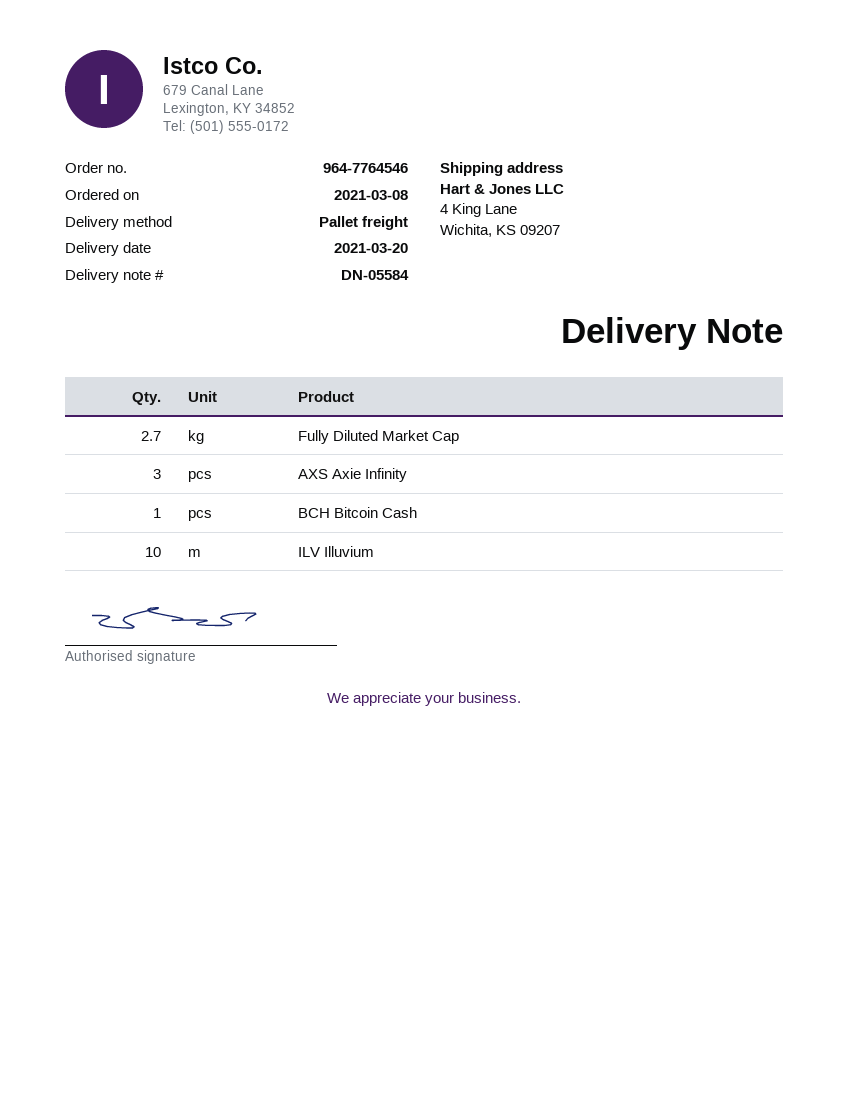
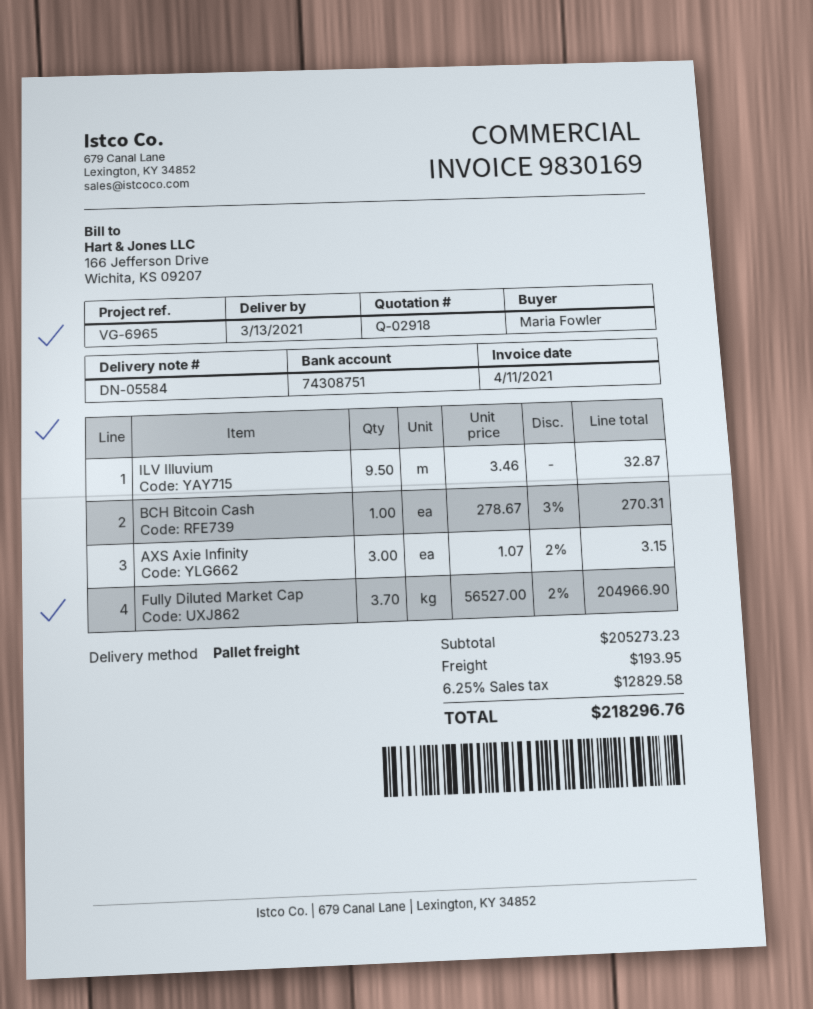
delivery date: 2021-03-20 -> 2021-03-13
Fully Diluted Market Cap: 2.7 -> 3.7
ILV Illuvium: 10 -> 9.5

